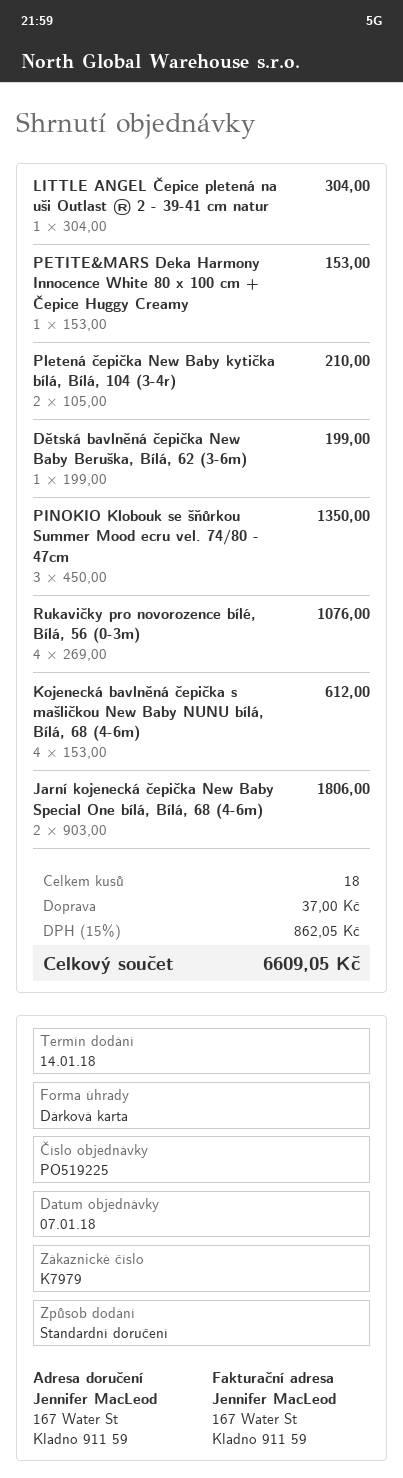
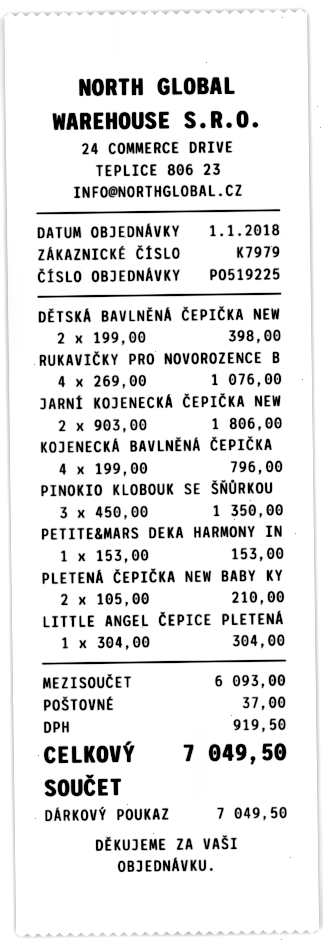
order date: 2018-01-07 -> 2018-01-01
Dětská bavlněná čepička New Baby Beruška, Bílá, 62 (3-6m): 1 x 199.00 = 199.00 -> 2 x 199.00 = 398.00
Kojenecká bavlněná čepička s mašličkou New Baby NUNU bílá, Bílá, 68 (4-6m): 4 x 153.00 = 612.00 -> 4 x 199.00 = 796.00
tax: 862.05 -> 919.50
total: 6609.05 -> 7049.50

